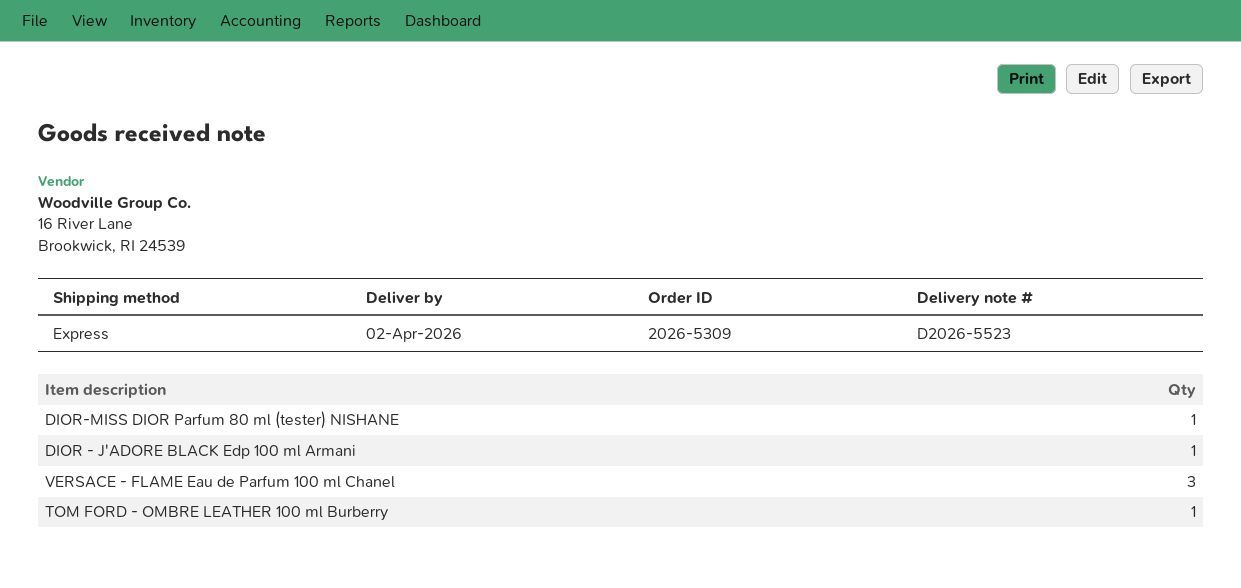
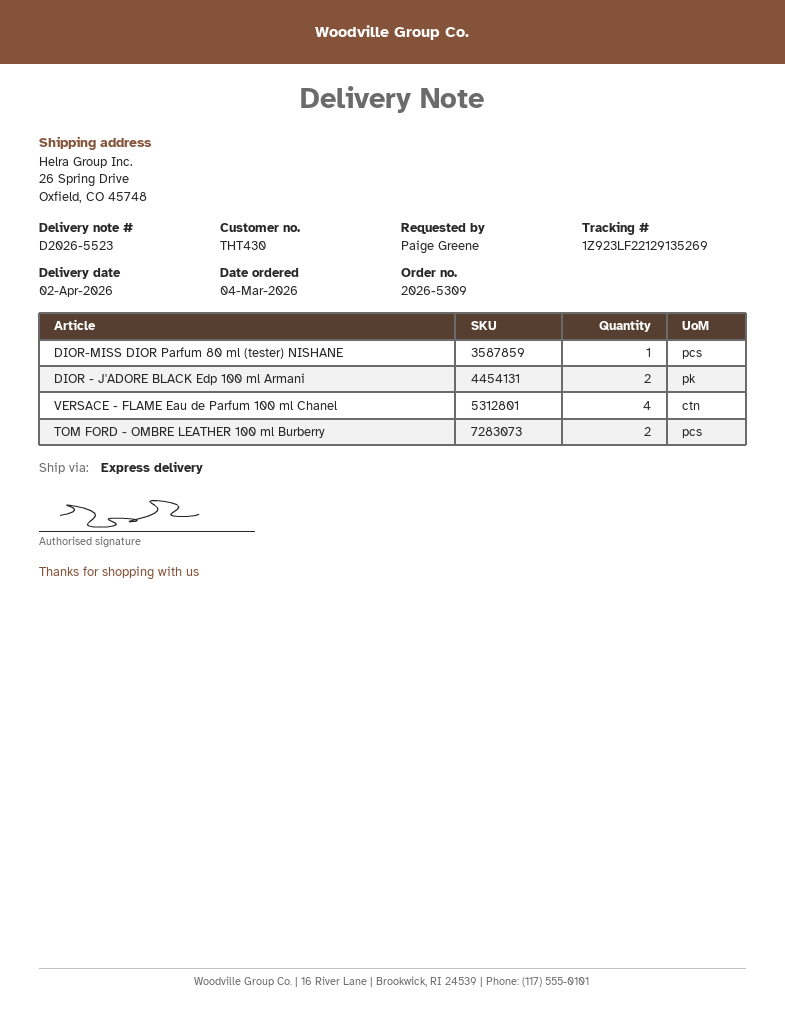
DIOR - J'ADORE BLACK Edp 100 ml Armani: 1 -> 2
VERSACE - FLAME Eau de Parfum 100 ml Chanel: 3 -> 4
TOM FORD - OMBRE LEATHER 100 ml Burberry: 1 -> 2

